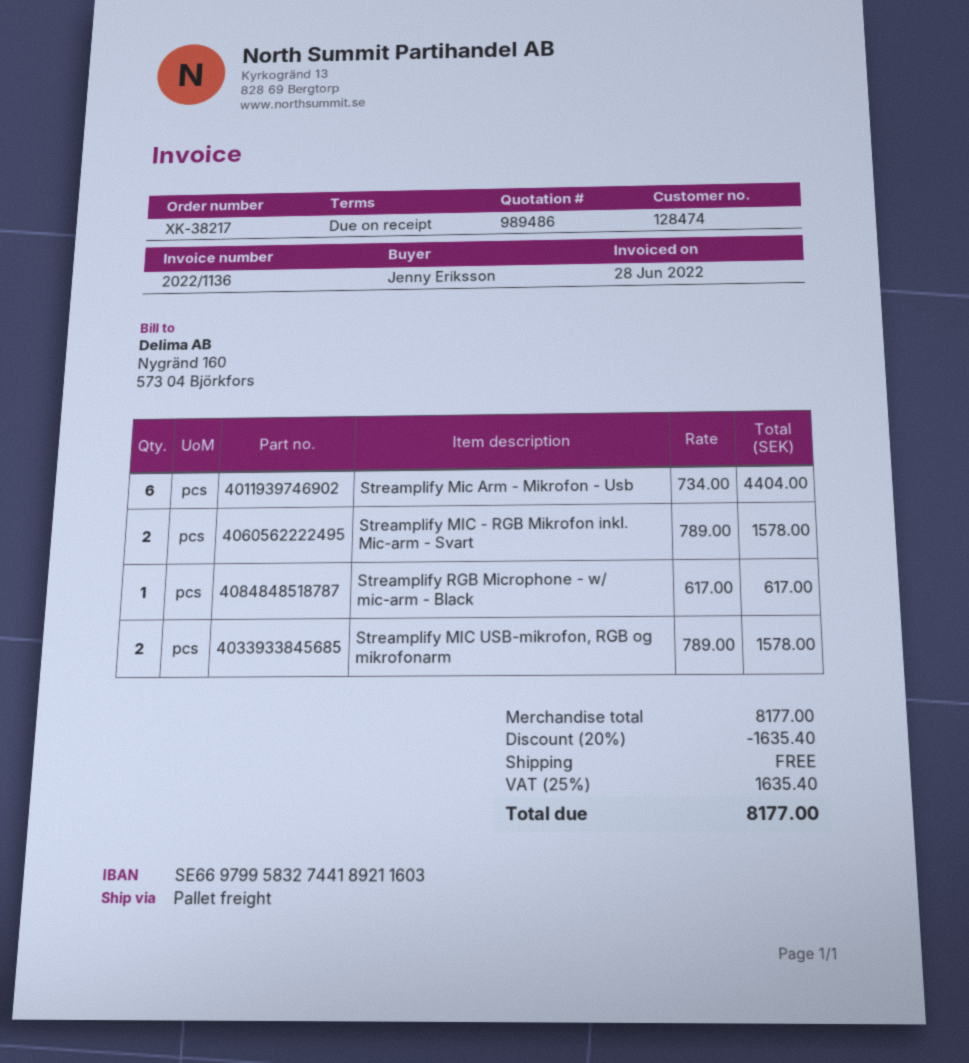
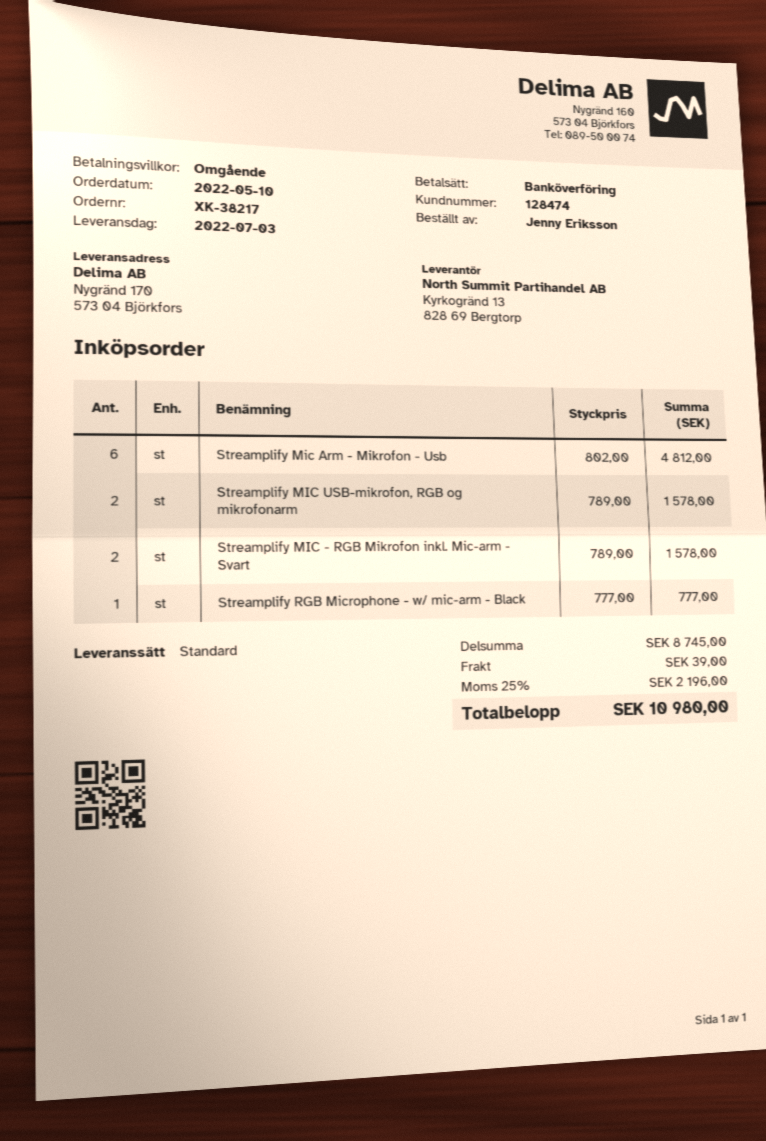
shipping method: pallet freight -> standard
Streamplify Mic Arm - Mikrofon - Usb: 6 x 734.00 = 4404.00 -> 6 x 802.00 = 4812.00
Streamplify RGB Microphone - w/ mic-arm - Black: 1 x 617.00 = 617.00 -> 1 x 777.00 = 777.00
subtotal: 8177.00 -> 8745.00
discount: 20% = 1635.40 -> none
shipping: 0.00 -> 39.00
tax: 25% = 1635.40 -> 25% = 2196.00
total: 8177.00 -> 10980.00

